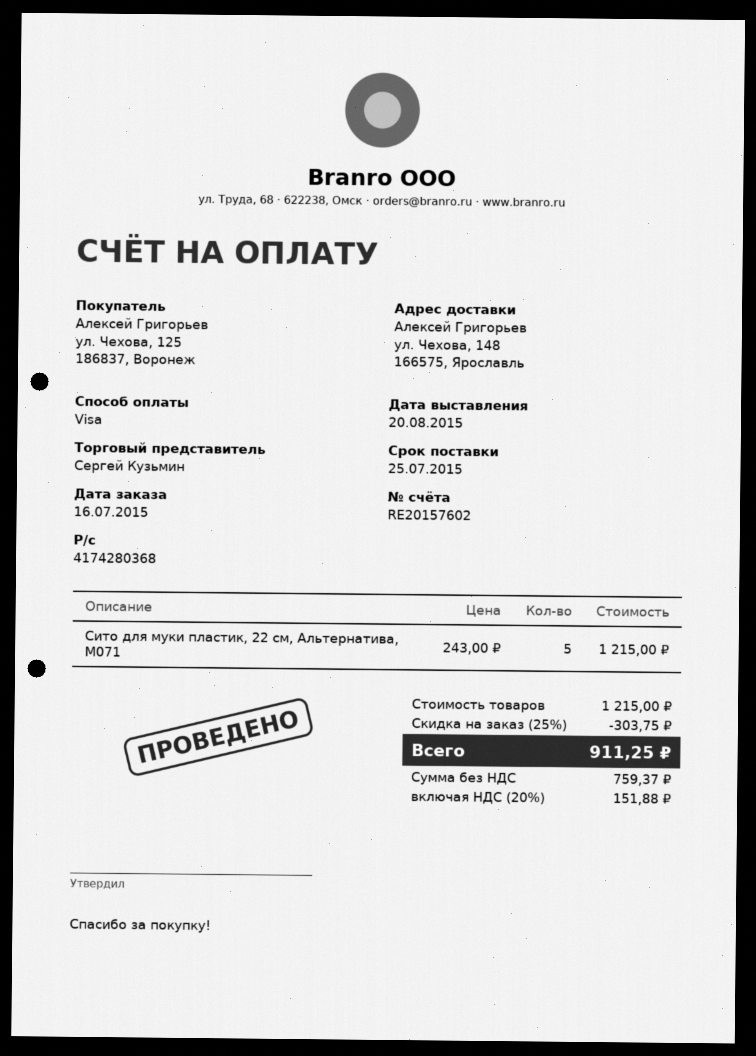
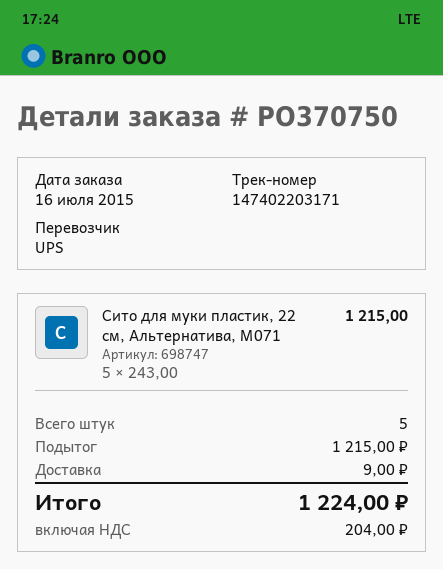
discount: 25% = 303.75 -> none
shipping: none -> 9.00
tax: 151.88 -> 204.00
total: 911.25 -> 1224.00

